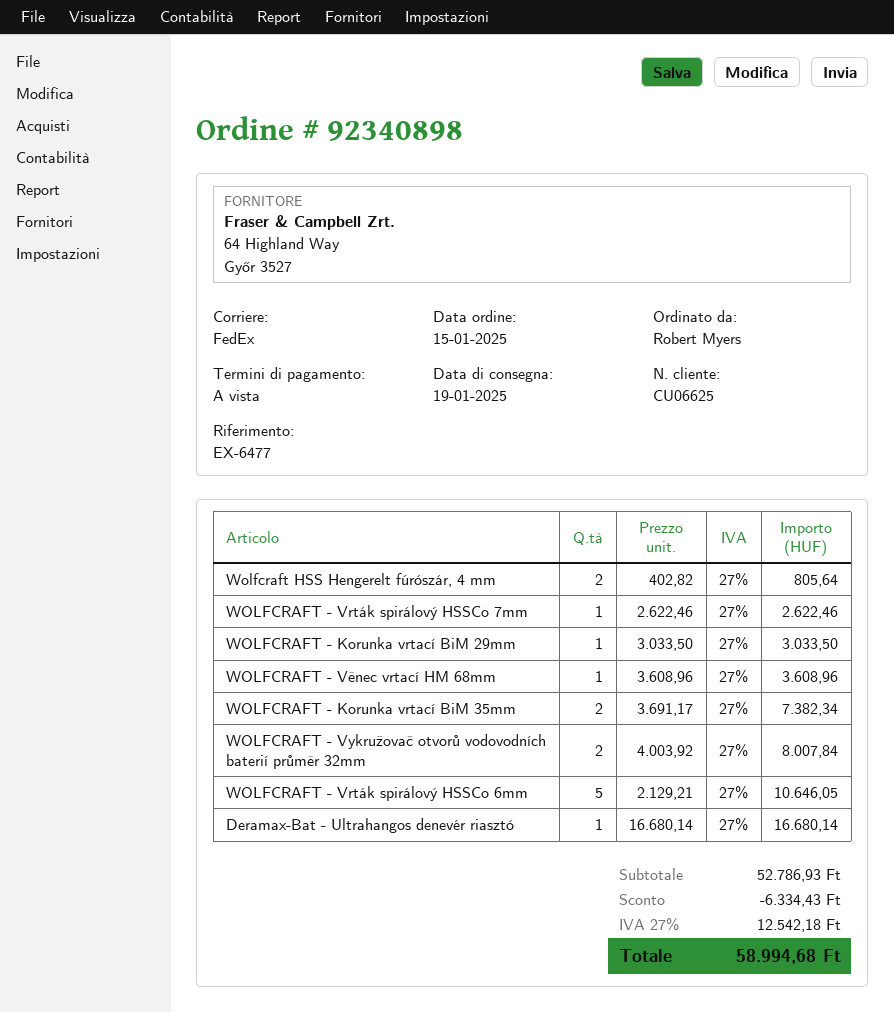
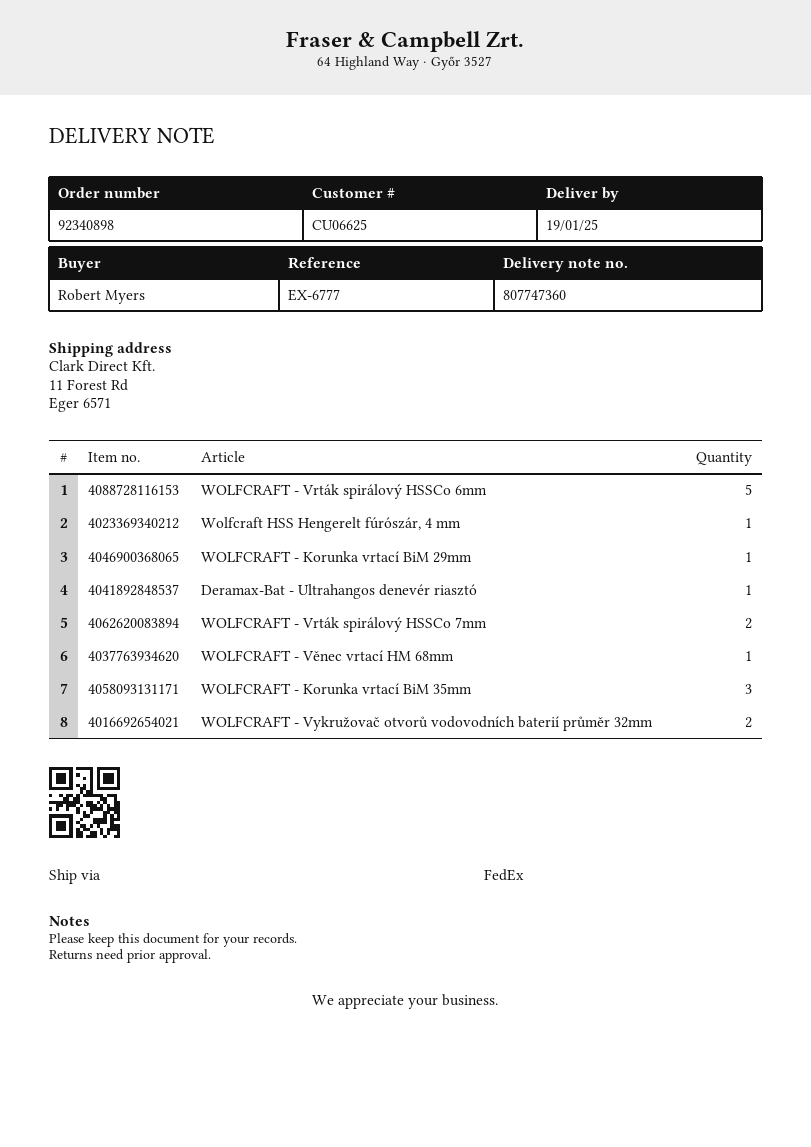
reference: EX-6477 -> EX-6777
Wolfcraft HSS Hengerelt fúrószár, 4 mm: 2 -> 1
WOLFCRAFT - Vrták spirálový HSSCo 7mm: 1 -> 2
WOLFCRAFT - Korunka vrtací BiM 35mm: 2 -> 3

